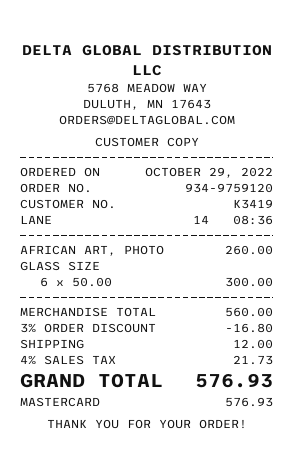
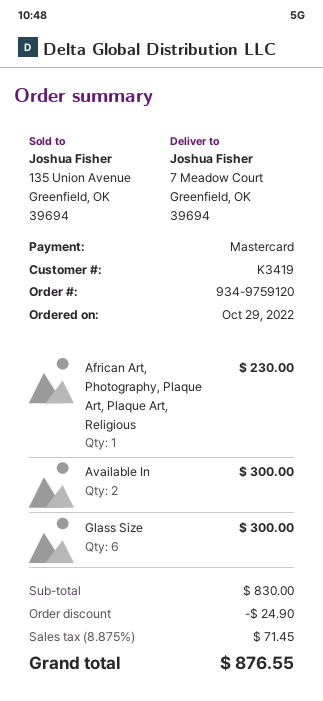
AFRICAN ART, PHOTO: 1 for 260.00 -> 1 for 230.00
Available In: none -> 2 for 300.00
subtotal: 560.00 -> 830.00
discount: 16.80 -> 24.90
shipping: 12.00 -> none
tax: 4% = 21.73 -> 8.875% = 71.45
total: 576.93 -> 876.55

